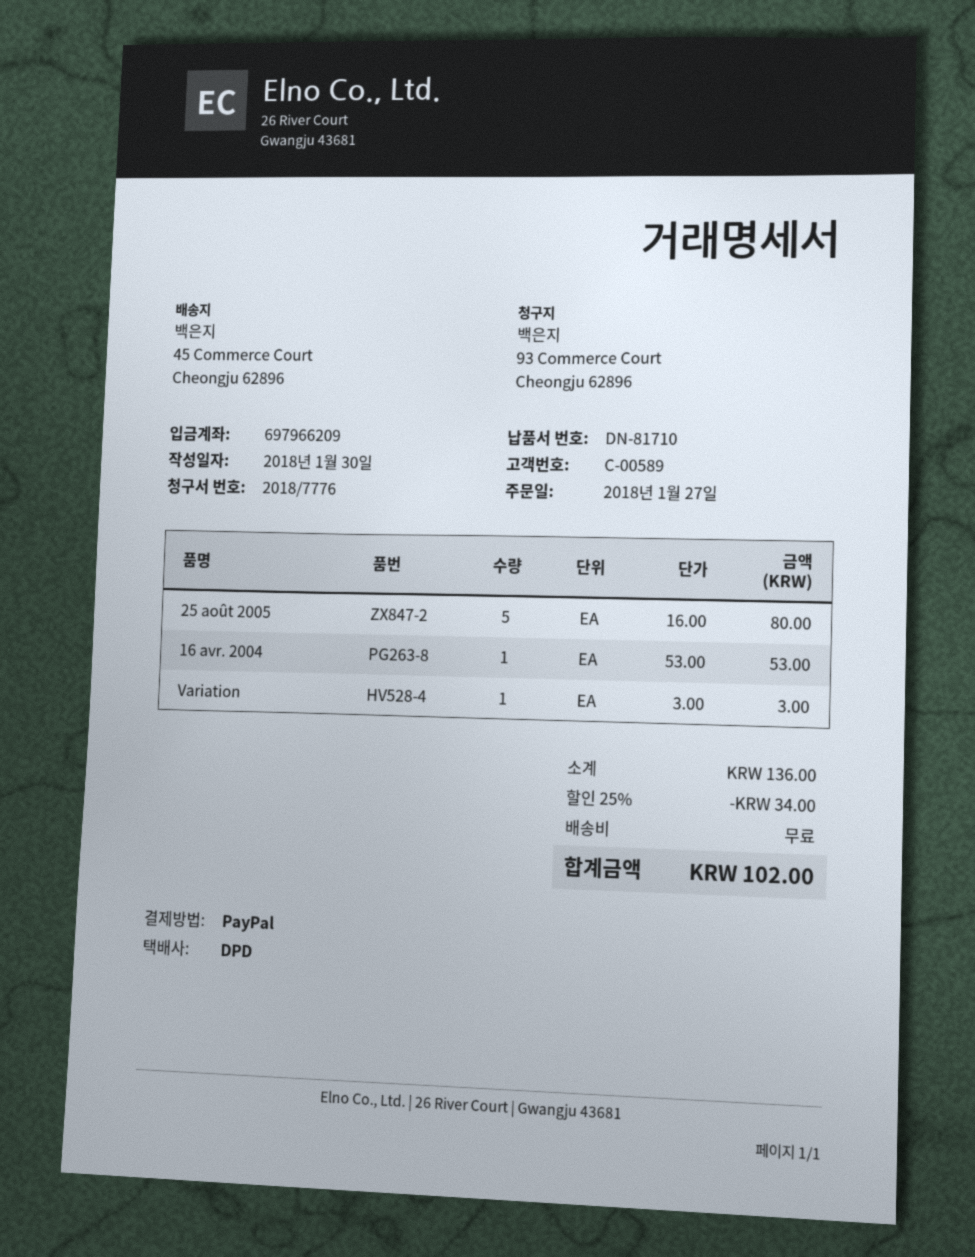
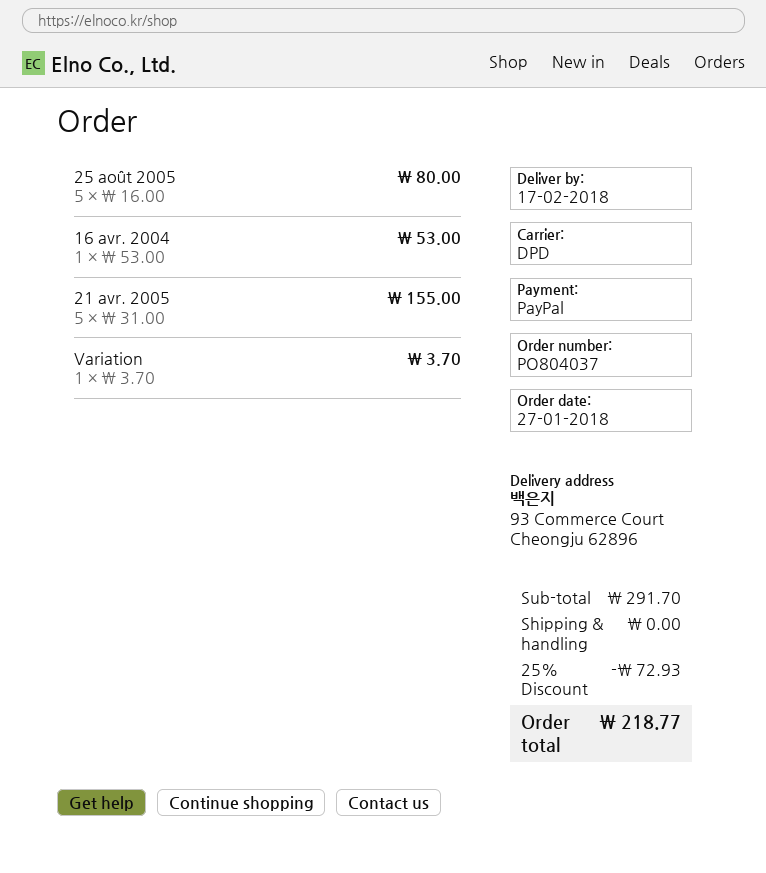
ship to: 45 Commerce Court, Cheongju 62896 -> 93 Commerce Court, Cheongju 62896
Variation: 1 x 3.00 = 3.00 -> 1 x 3.70 = 3.70
21 avr. 2005: none -> 5 x 31.00 = 155.00
subtotal: 136.00 -> 291.70
discount: 25% = 34.00 -> 25% = 72.93
total: 102.00 -> 218.77

